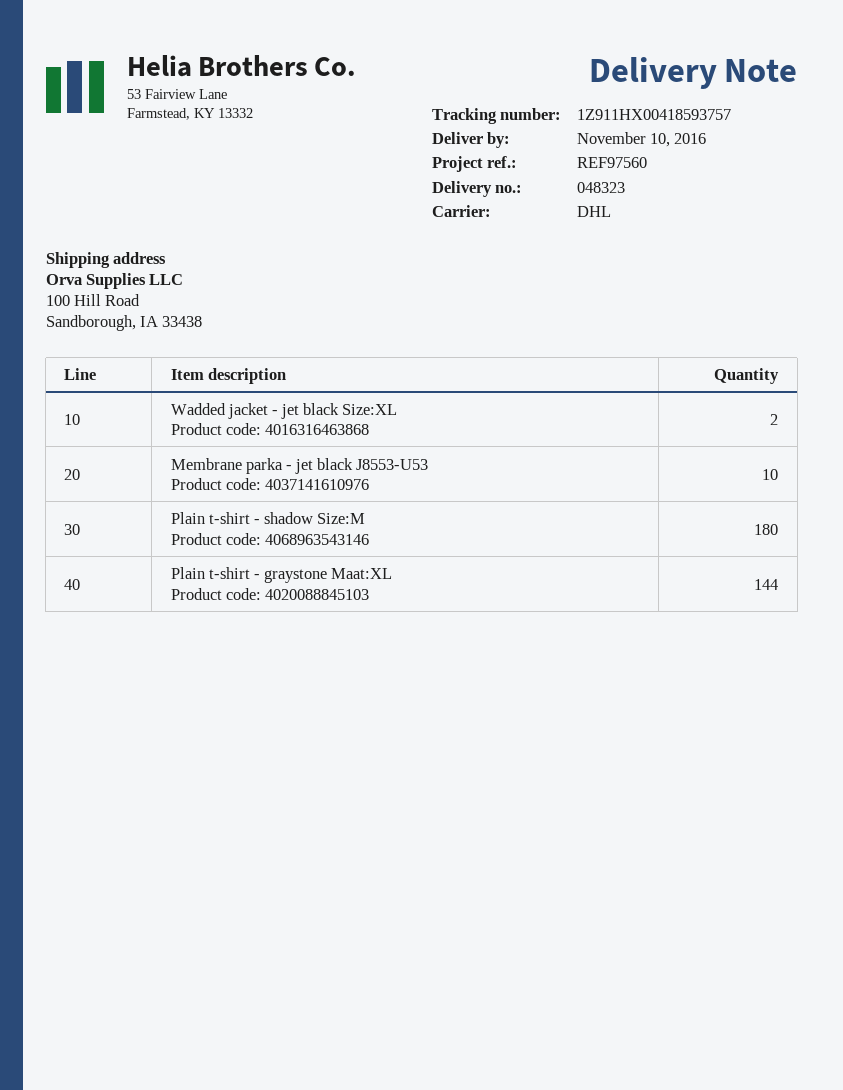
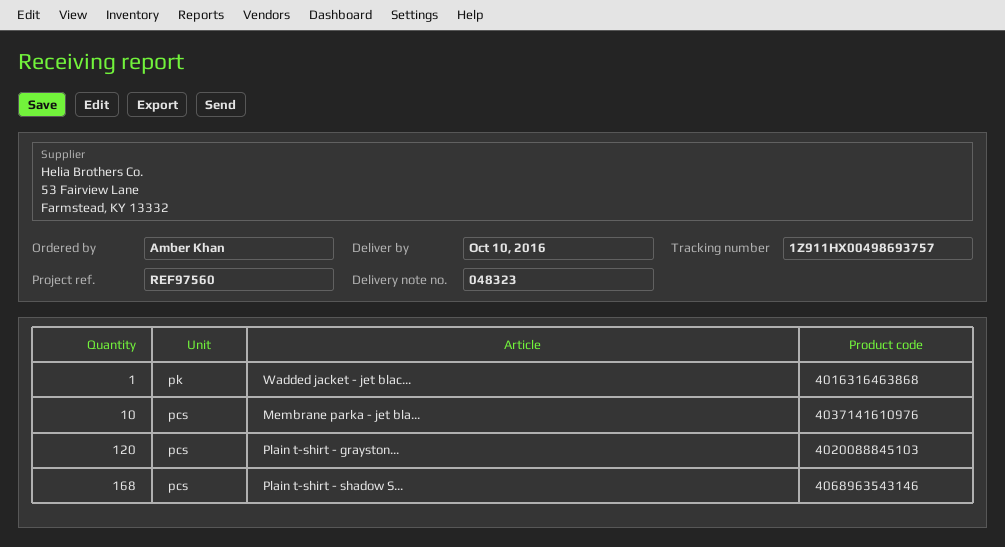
delivery date: 2016-11-10 -> 2016-10-10
tracking number: 1Z911HX00418593757 -> 1Z911HX00498693757
Wadded jacket - jet black Size:XL: 2 -> 1
Plain t-shirt - shadow Size:M: 180 -> 168
Plain t-shirt - graystone Maat:XL: 144 -> 120

